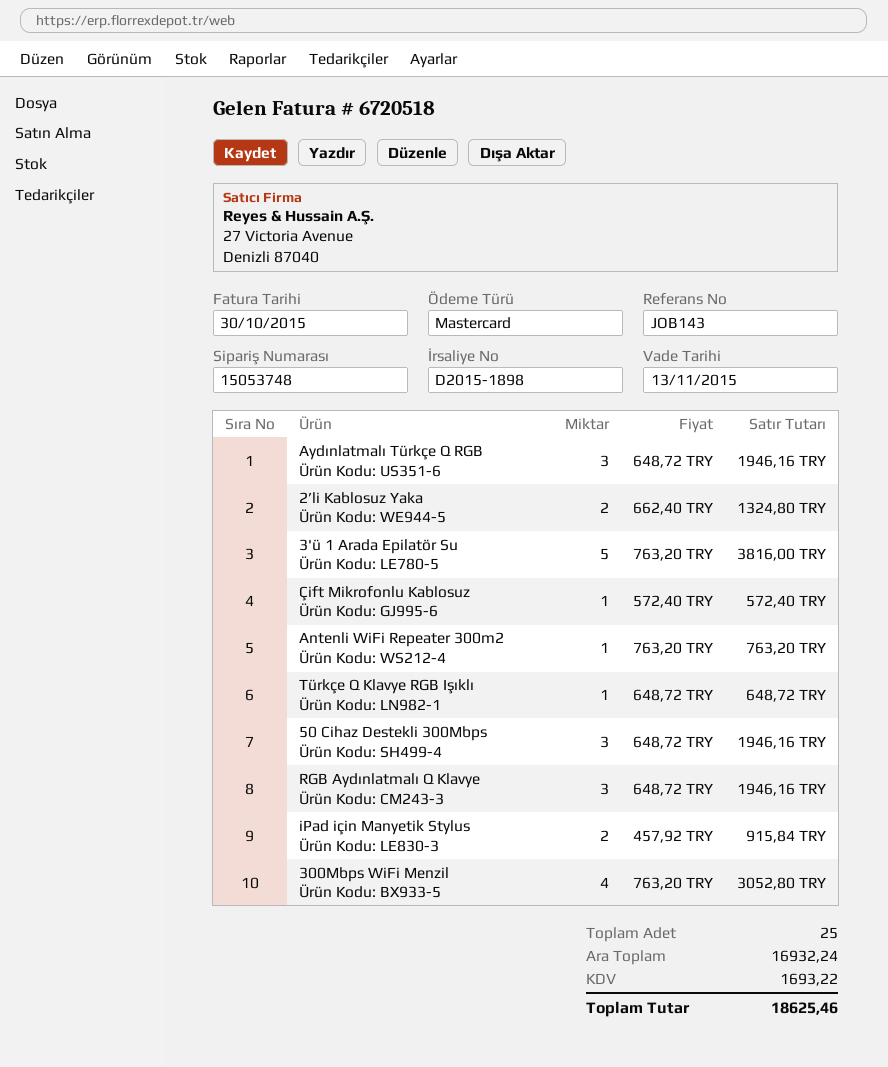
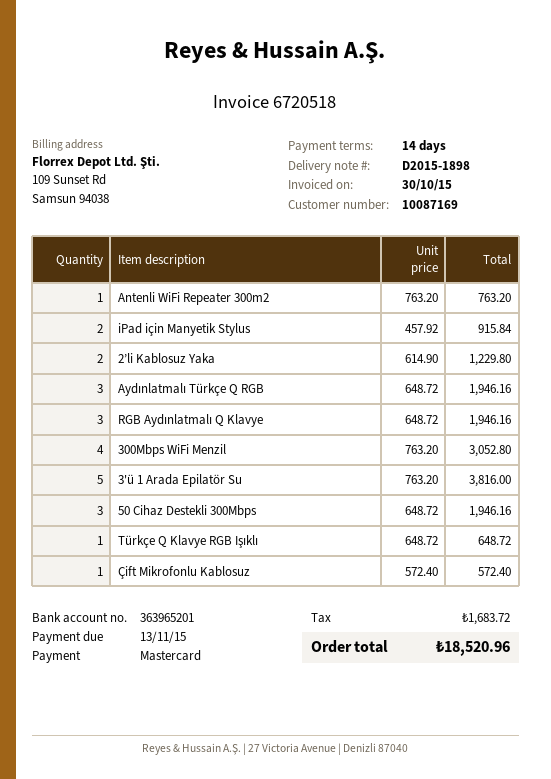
2’li Kablosuz Yaka: 2 x 662.40 = 1324.80 -> 2 x 614.90 = 1229.80
tax: 1693.22 -> 1683.72
total: 18625.46 -> 18520.96

